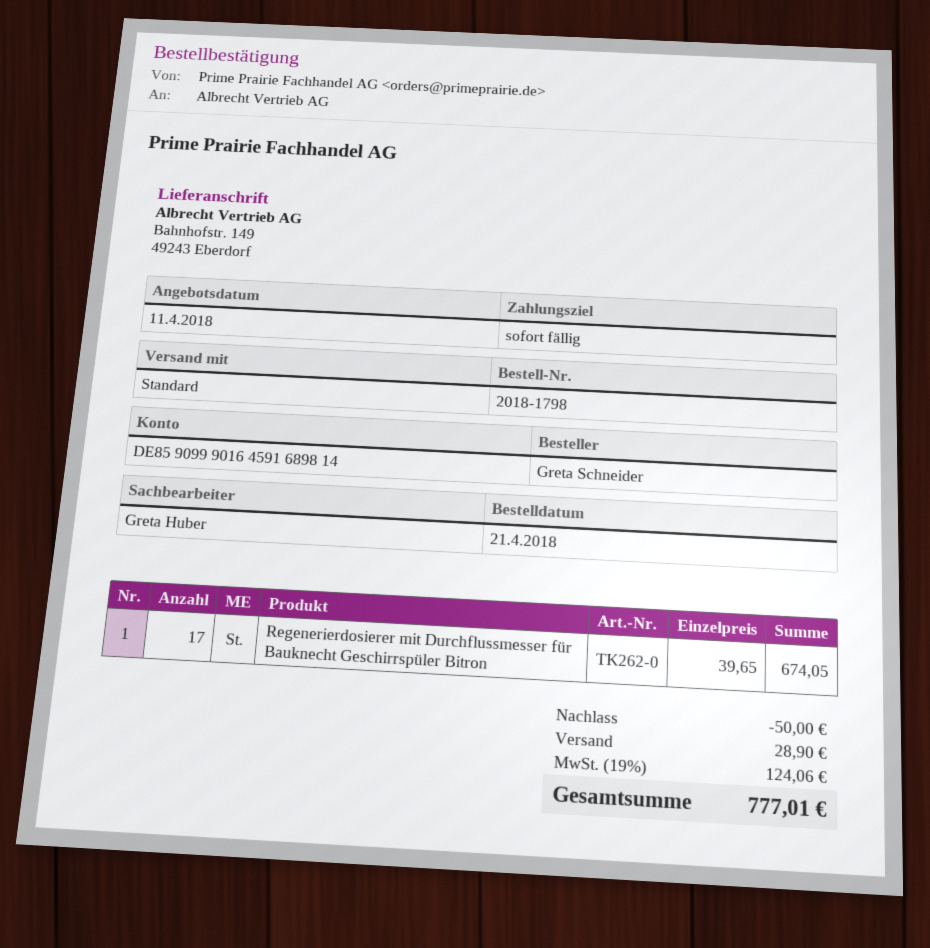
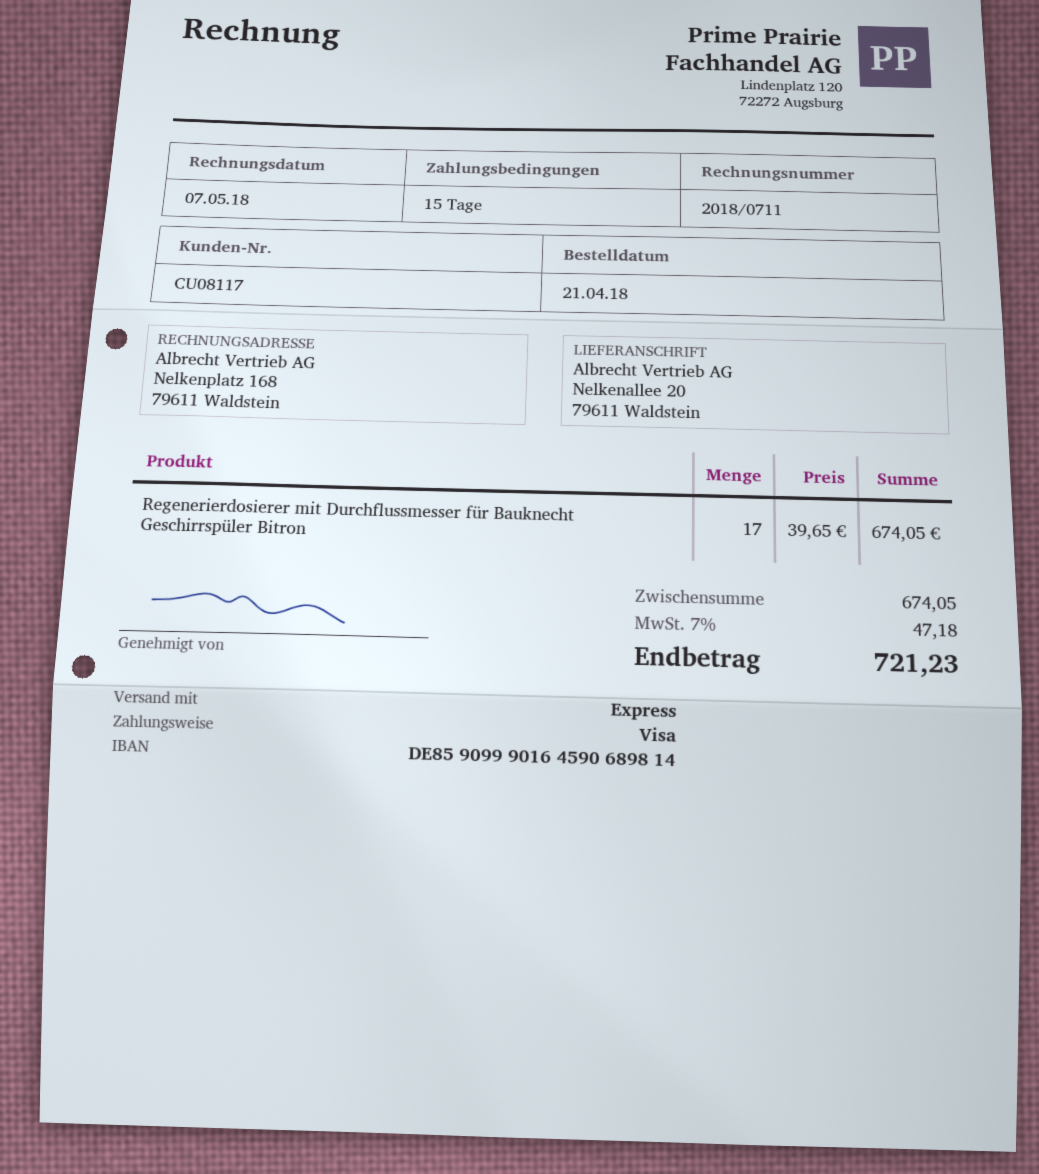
payment terms: on receipt -> 15 days
bank account: DE85909990164591689814 -> DE85909990164590689814
shipping method: standard -> express
ship to: Bahnhofstr. 149, 49243 Eberdorf -> Nelkenallee 20, 79611 Waldstein
discount: 50.00 -> none
shipping: 28.90 -> none
tax: 19% = 124.06 -> 7% = 47.18
total: 777.01 -> 721.23

